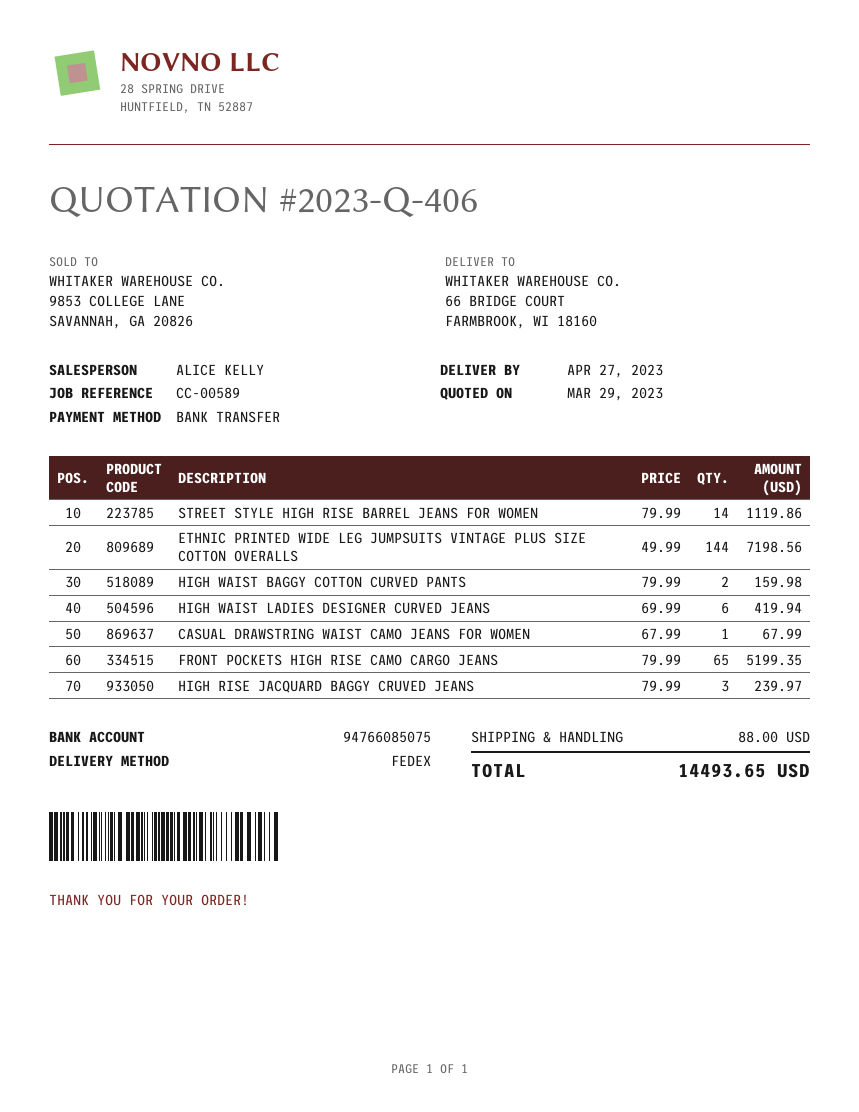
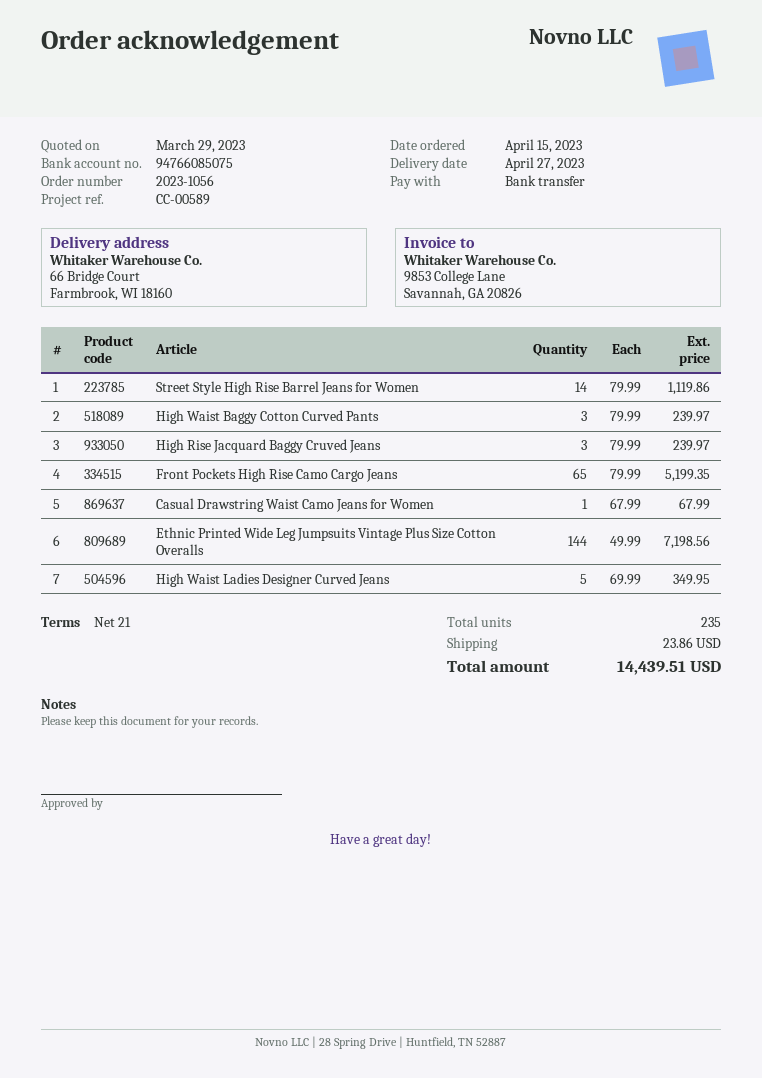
HIGH WAIST BAGGY COTTON CURVED PANTS: 2 x 79.99 = 159.98 -> 3 x 79.99 = 239.97
HIGH WAIST LADIES DESIGNER CURVED JEANS: 6 x 69.99 = 419.94 -> 5 x 69.99 = 349.95
shipping: 88.00 -> 23.86
total: 14493.65 -> 14439.51

